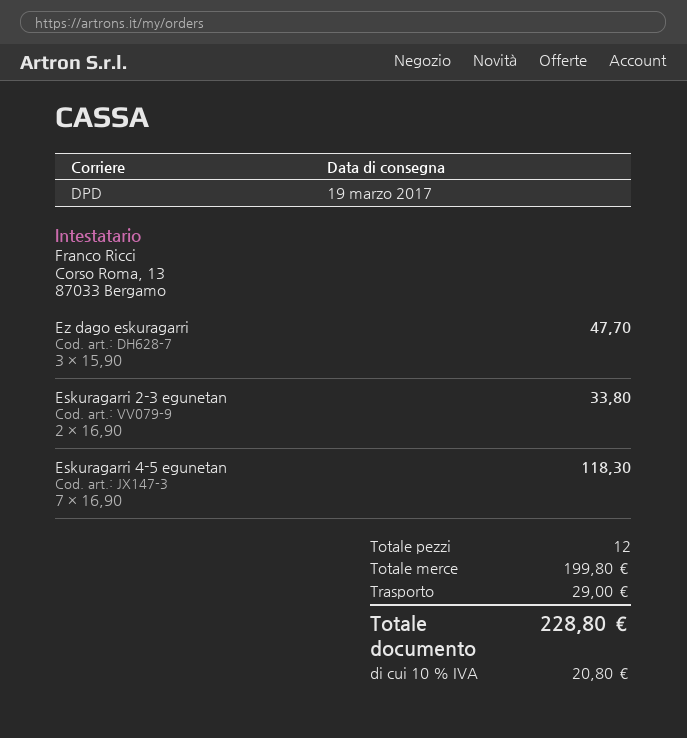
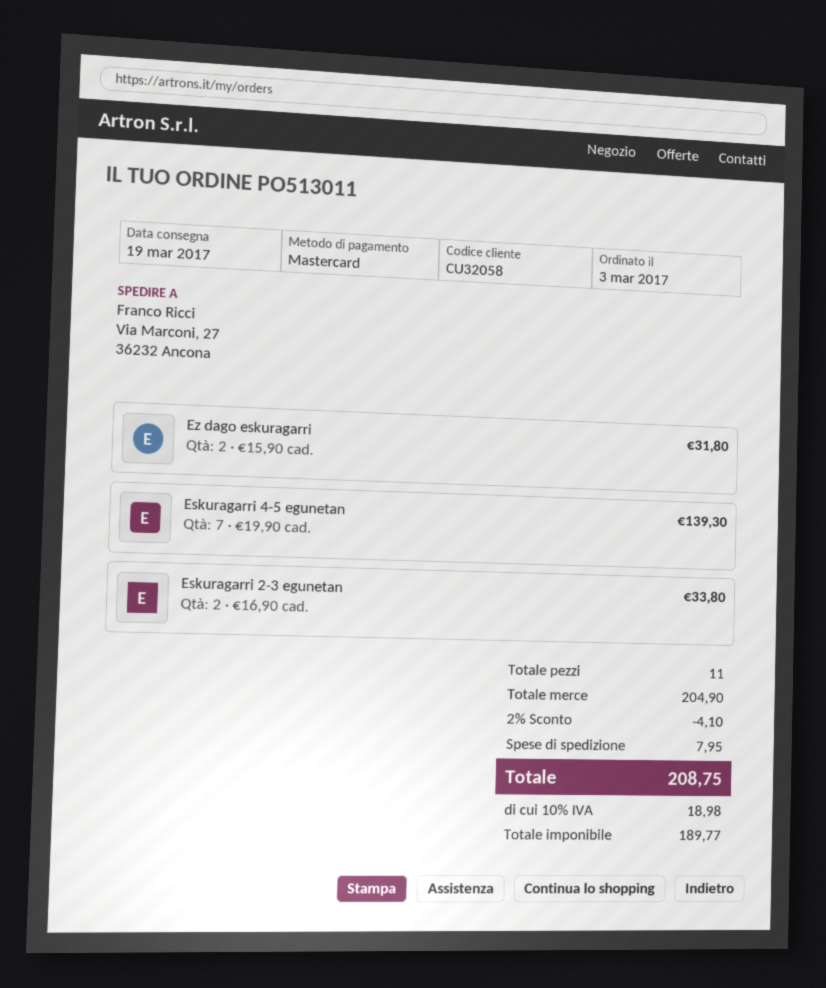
Ez dago eskuragarri: 3 x 15.90 = 47.70 -> 2 x 15.90 = 31.80
Eskuragarri 4-5 egunetan: 7 x 16.90 = 118.30 -> 7 x 19.90 = 139.30
total quantity: 12 -> 11
subtotal: 199.80 -> 204.90
discount: none -> 2% = 4.10
shipping: 29.00 -> 7.95
tax: 10% = 20.80 -> 10% = 18.98
total: 228.80 -> 208.75

